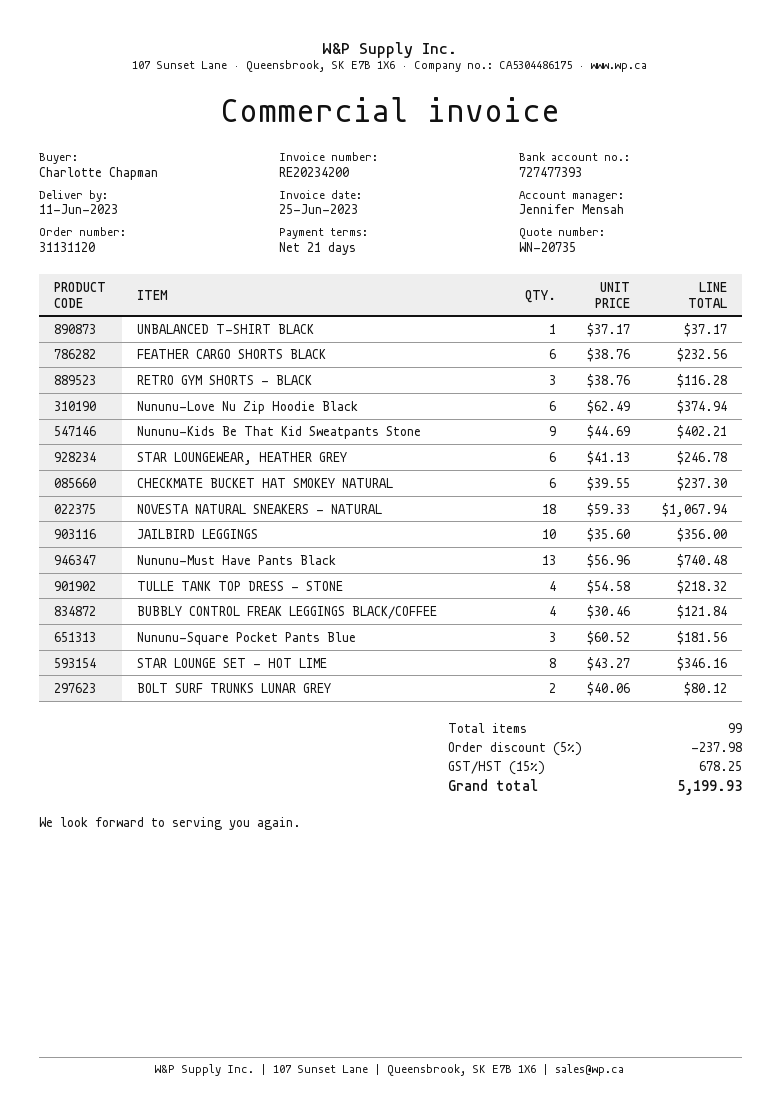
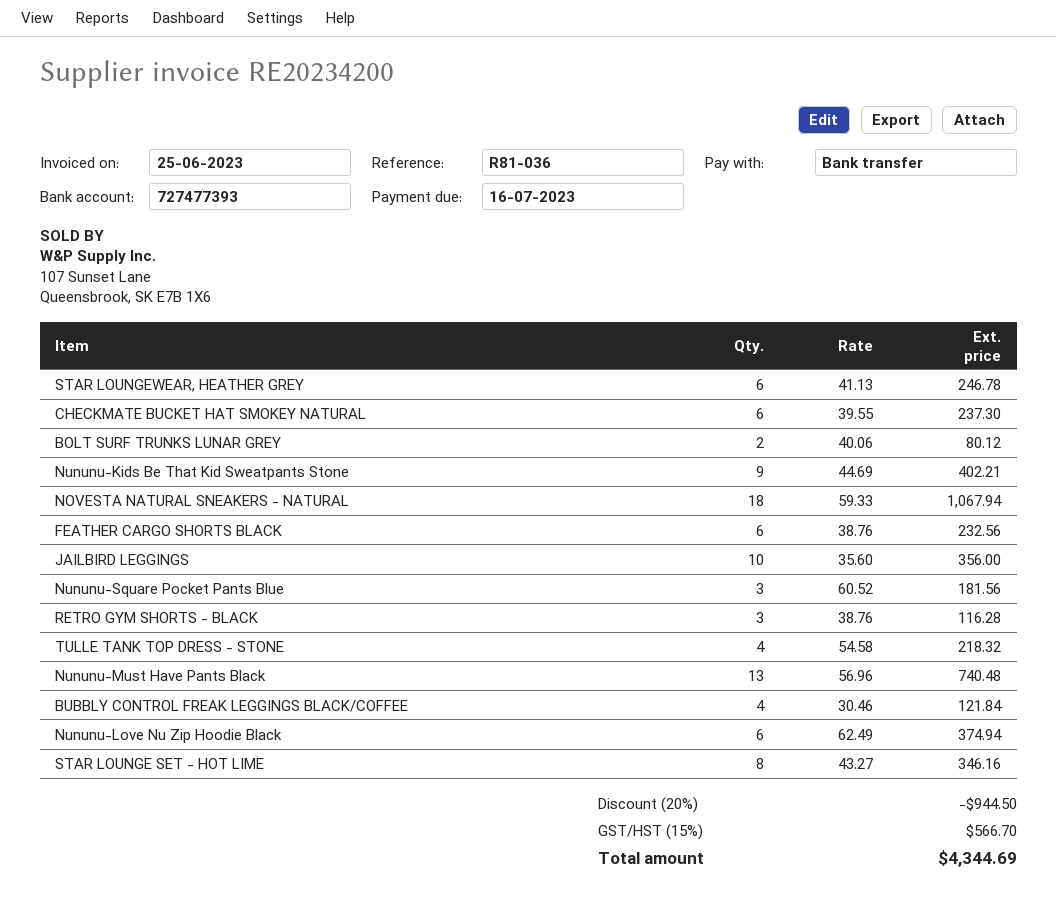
UNBALANCED T-SHIRT BLACK: 1 x 37.17 = 37.17 -> none
discount: 5% = 237.98 -> 20% = 944.50
tax: 15% = 678.25 -> 15% = 566.70
total: 5199.93 -> 4344.69

